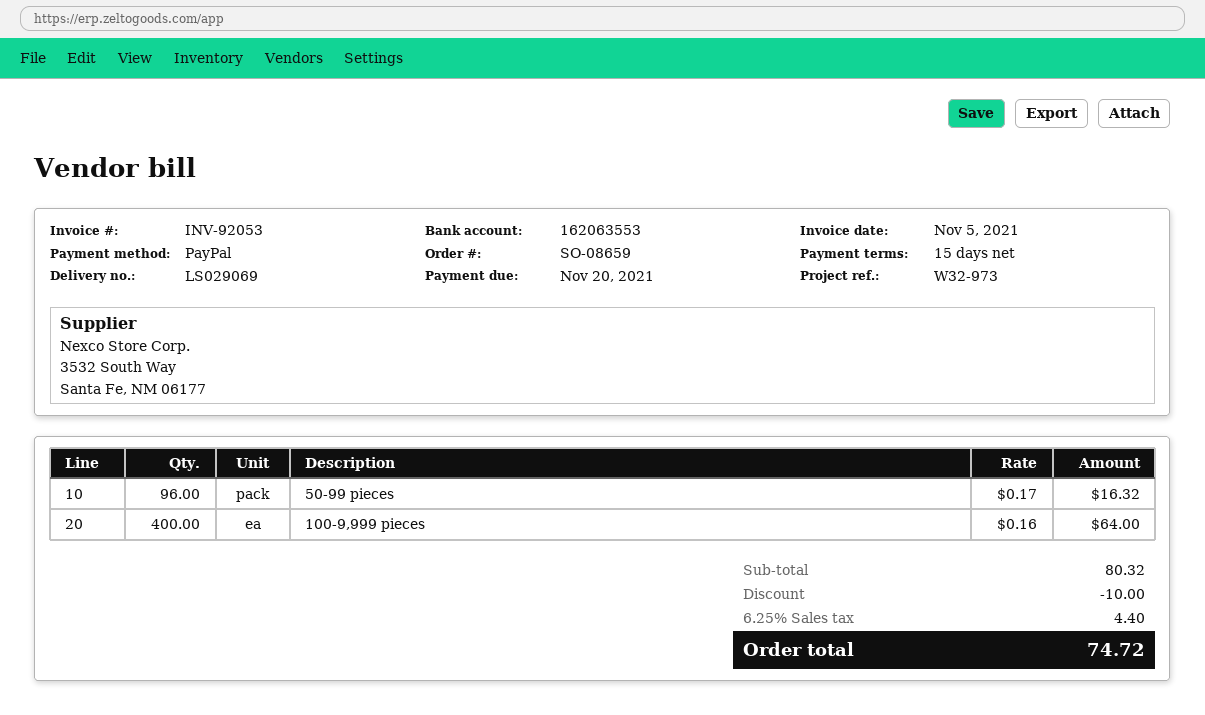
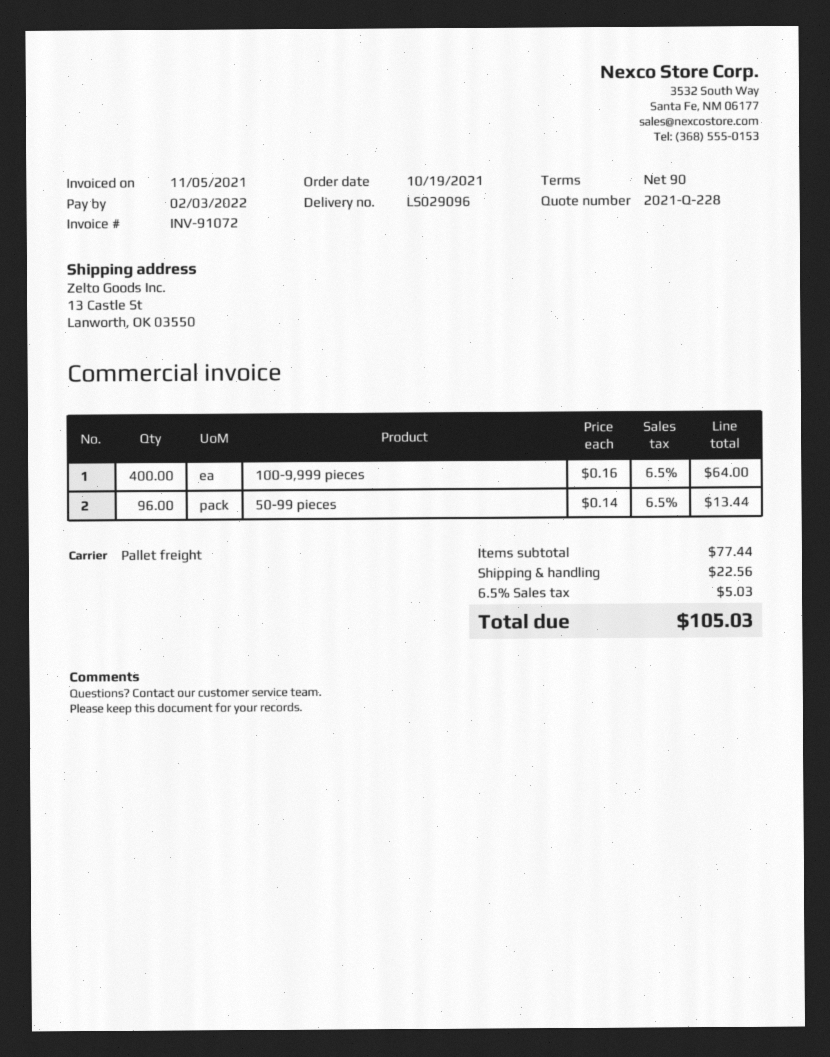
delivery note number: LS029069 -> LS029096
invoice number: INV-92053 -> INV-91072
payment terms: 15 days -> 90 days
due date: 2021-11-20 -> 2022-02-03
50-99 pieces: 96 x 0.17 = 16.32 -> 96 x 0.14 = 13.44
subtotal: 80.32 -> 77.44
discount: 10.00 -> none
shipping: none -> 22.56
tax: 6.25% = 4.40 -> 6.5% = 5.03
total: 74.72 -> 105.03

